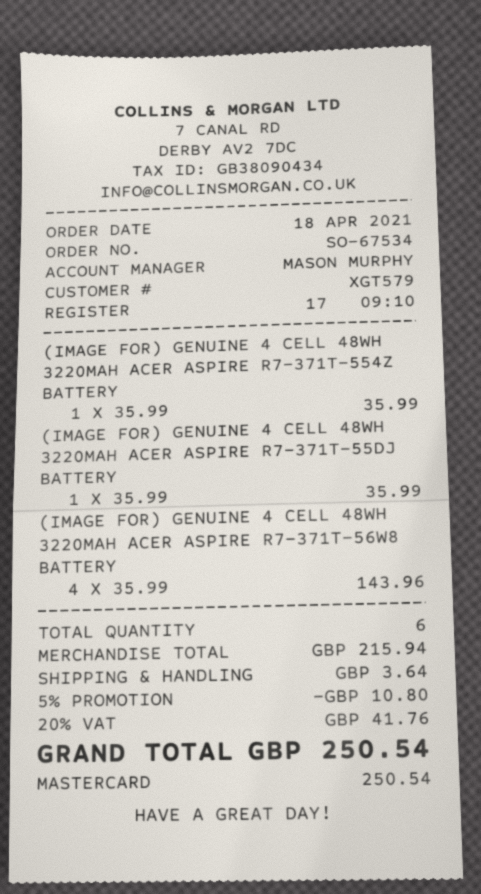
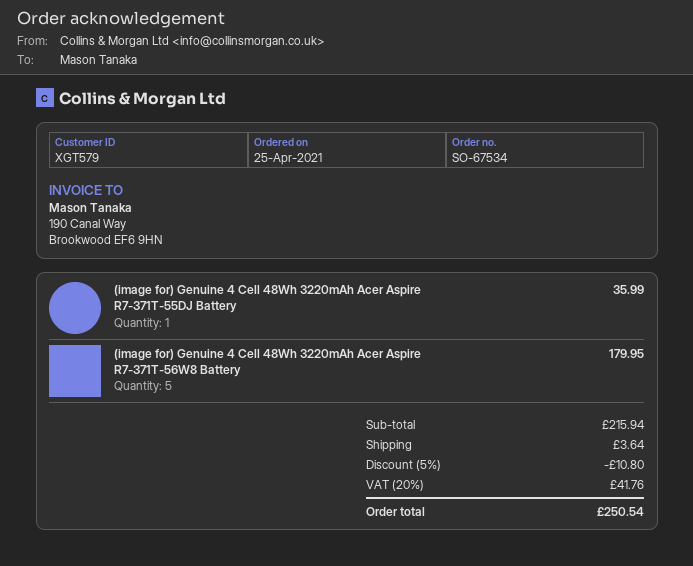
order date: 2021-04-18 -> 2021-04-25
(IMAGE FOR) GENUINE 4 CELL 48WH 3220MAH ACER ASPIRE R7-371T-554Z BATTERY: 1 for 35.99 -> none
(IMAGE FOR) GENUINE 4 CELL 48WH 3220MAH ACER ASPIRE R7-371T-56W8 BATTERY: 4 for 143.96 -> 5 for 179.95

